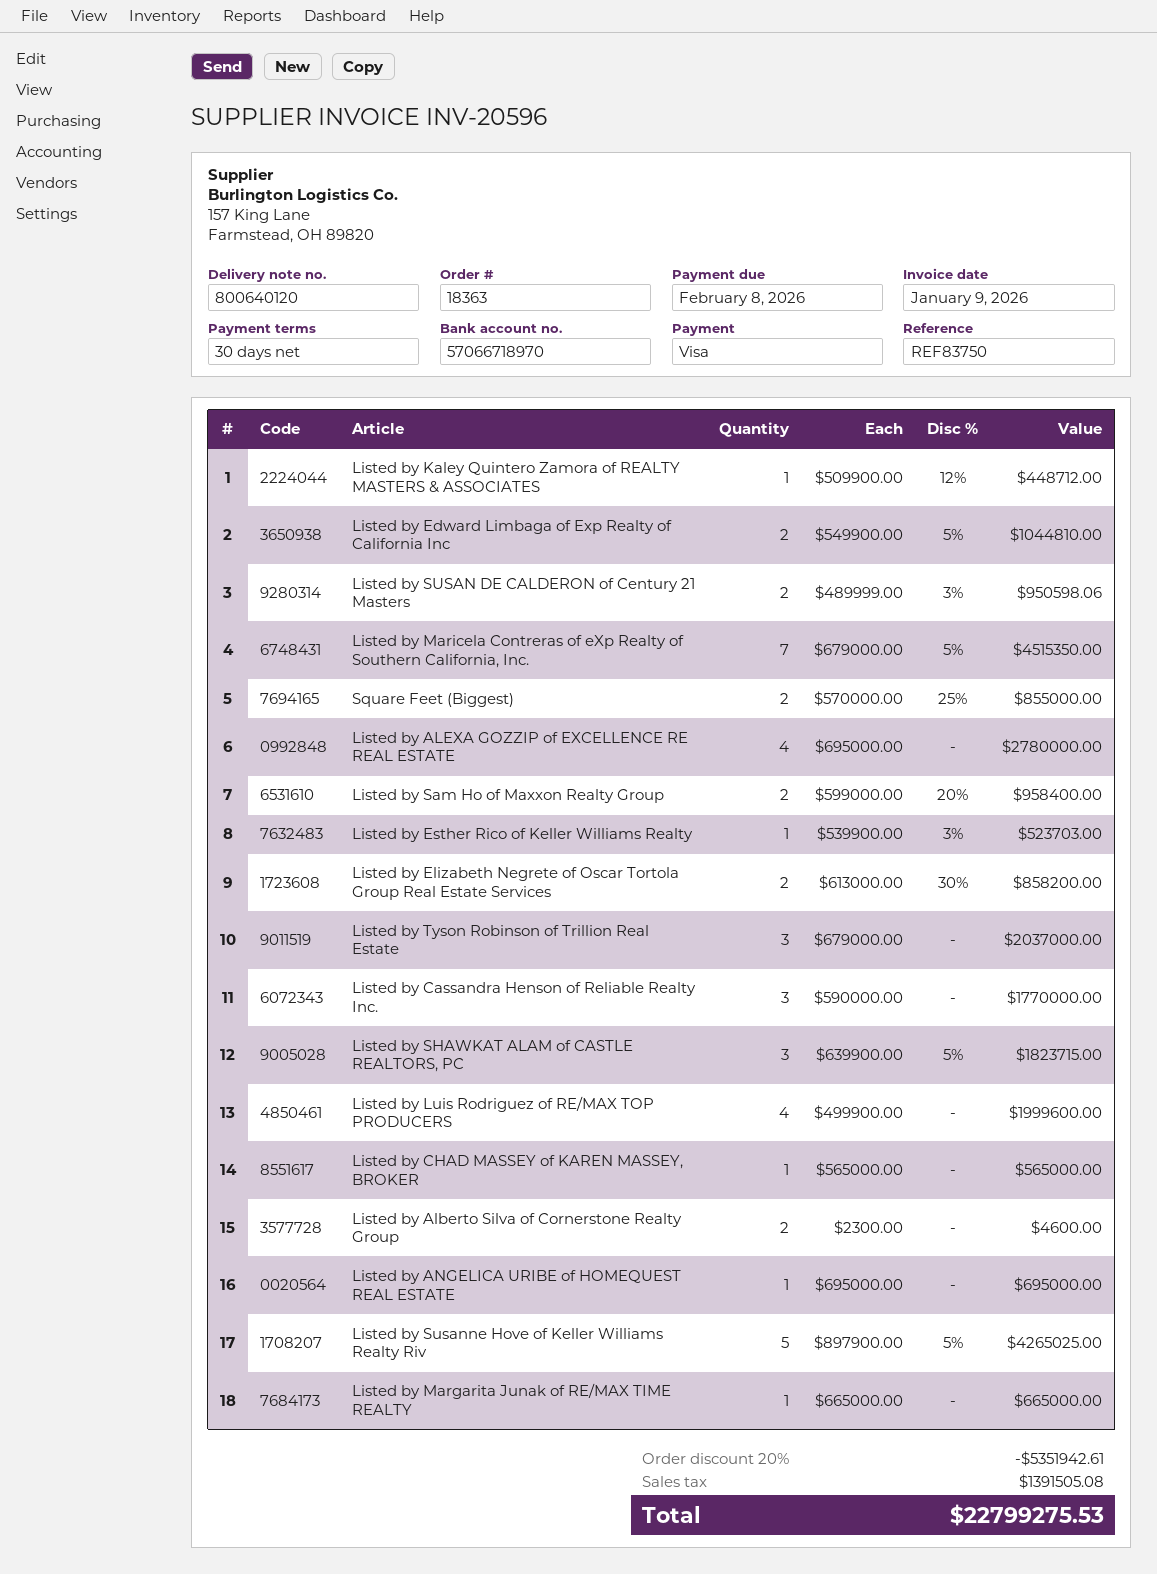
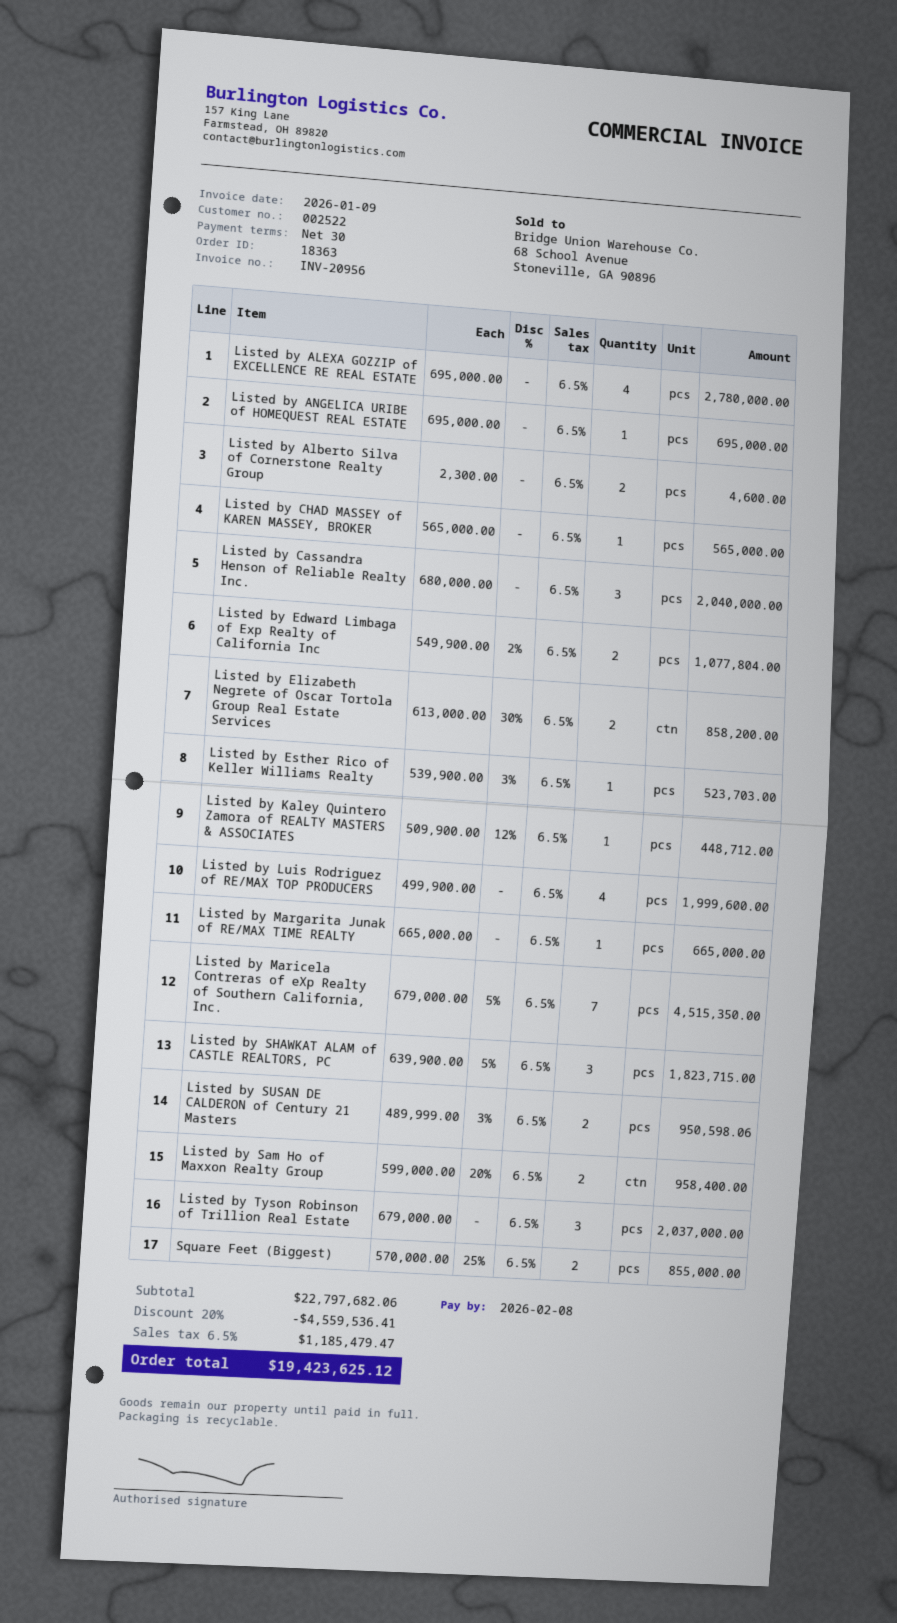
invoice number: INV-20596 -> INV-20956
Listed by Edward Limbaga of Exp Realty of California Inc: 2 x 549900.00 - 5% = 1044810.00 -> 2 x 549900.00 - 2% = 1077804.00
Listed by Cassandra Henson of Reliable Realty Inc.: 3 x 590000.00 = 1770000.00 -> 3 x 680000.00 = 2040000.00
Listed by Susanne Hove of Keller Williams Realty Riv: 5 x 897900.00 - 5% = 4265025.00 -> none
discount: 20% = 5351942.61 -> 20% = 4559536.41
tax: 1391505.08 -> 1185479.47
total: 22799275.53 -> 19423625.12

